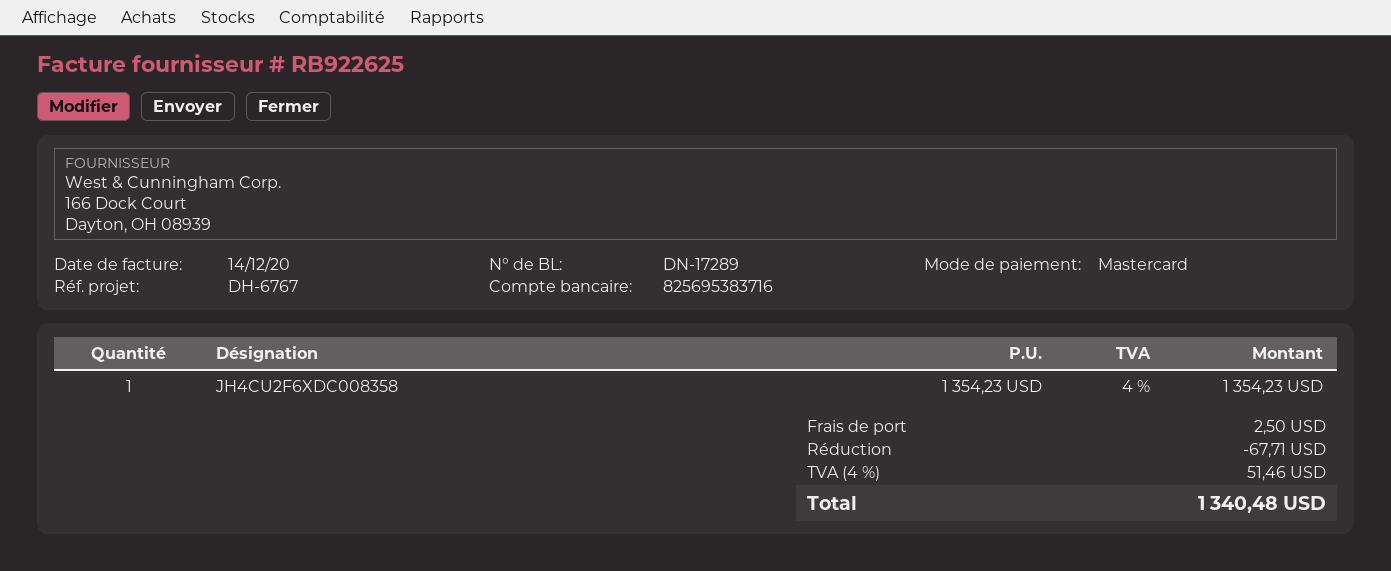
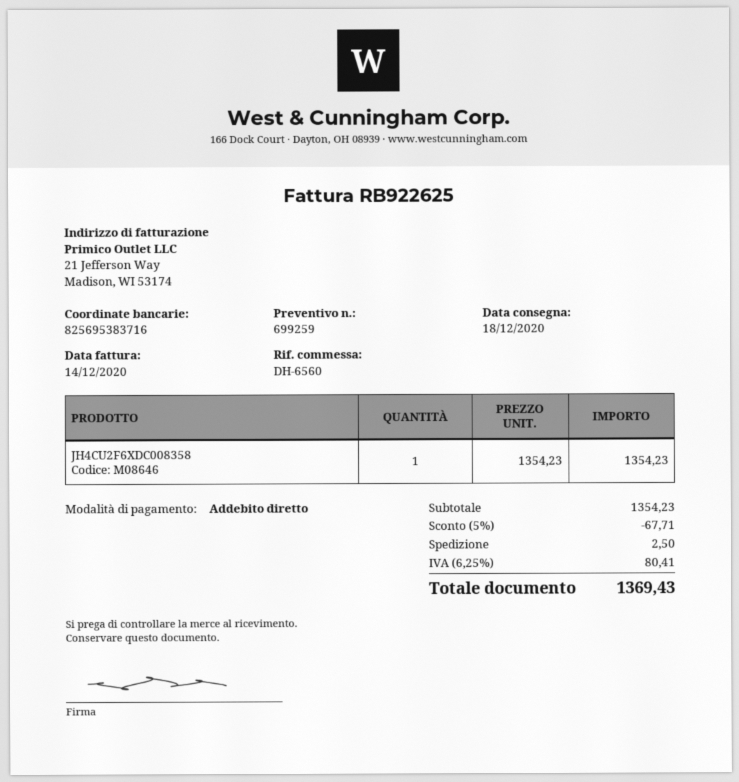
reference: DH-6767 -> DH-6560
payment method: Mastercard -> direct debit
tax: 4% = 51.46 -> 6.25% = 80.41
total: 1340.48 -> 1369.43

